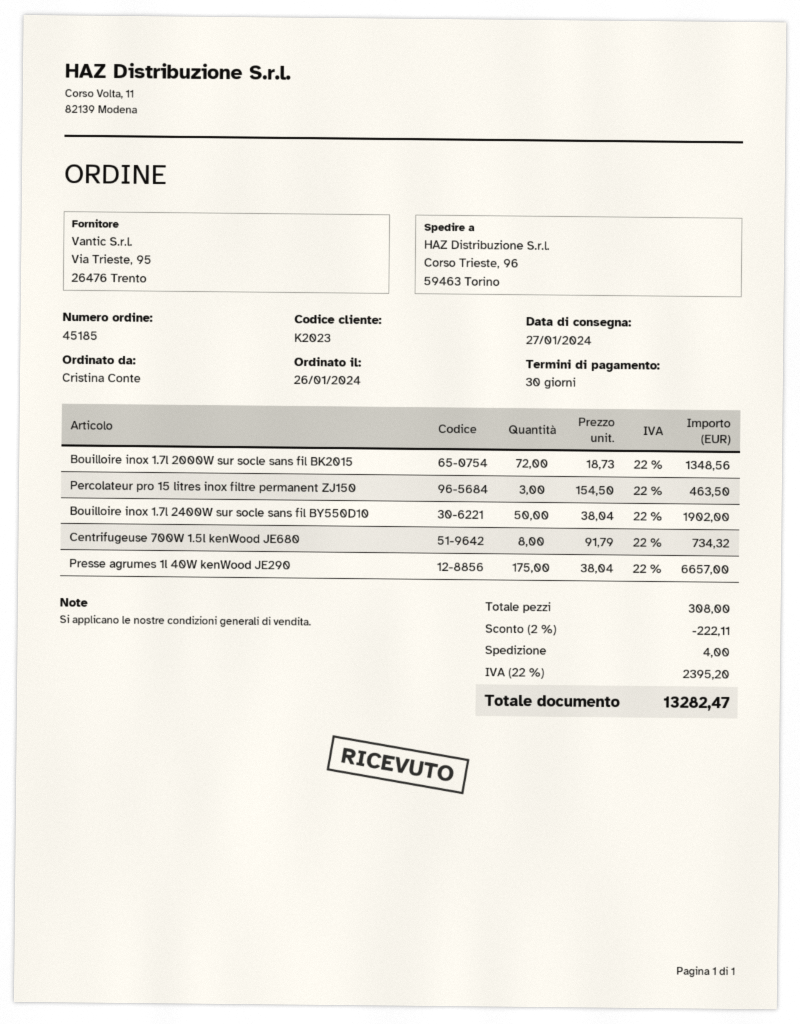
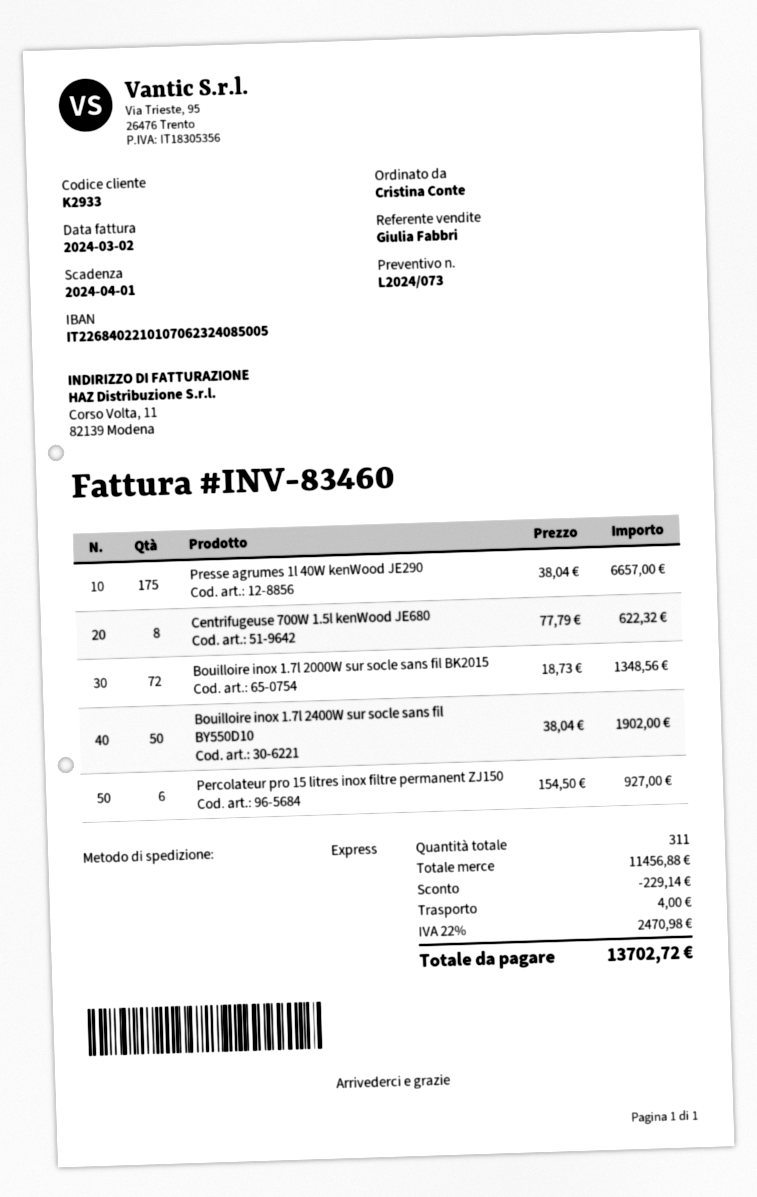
customer number: K2023 -> K2933
Percolateur pro 15 litres inox filtre permanent ZJ150: 3 x 154.50 = 463.50 -> 6 x 154.50 = 927.00
Centrifugeuse 700W 1.5l kenWood JE680: 8 x 91.79 = 734.32 -> 8 x 77.79 = 622.32
total quantity: 308 -> 311
discount: 222.11 -> 229.14
tax: 22% = 2395.20 -> 22% = 2470.98
total: 13282.47 -> 13702.72

